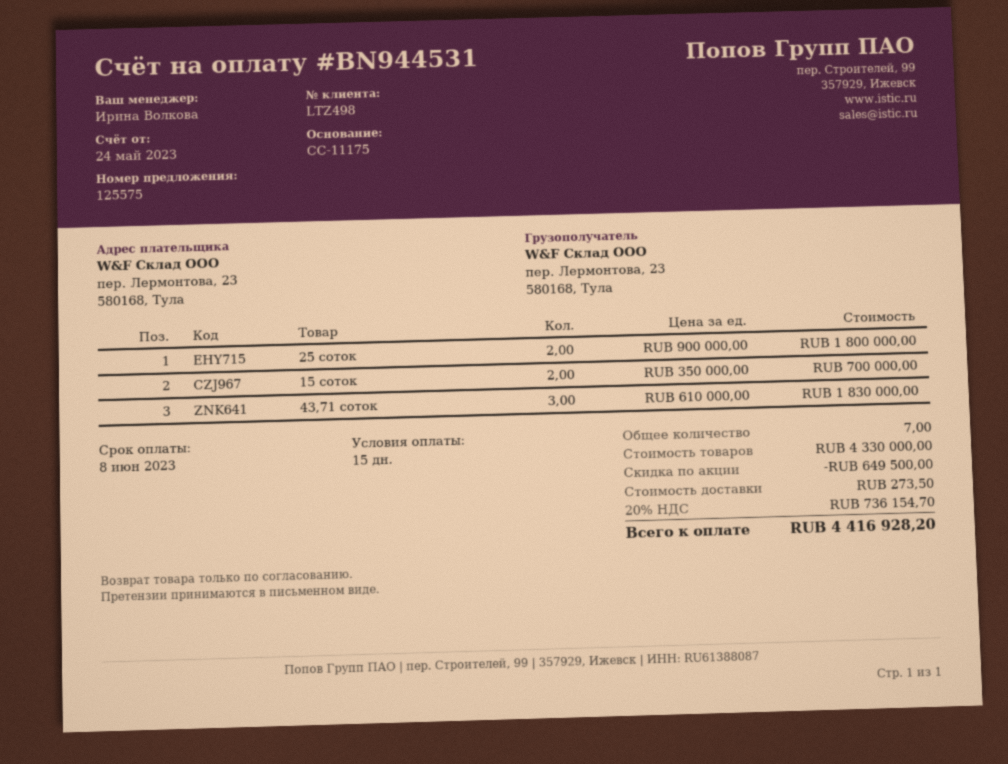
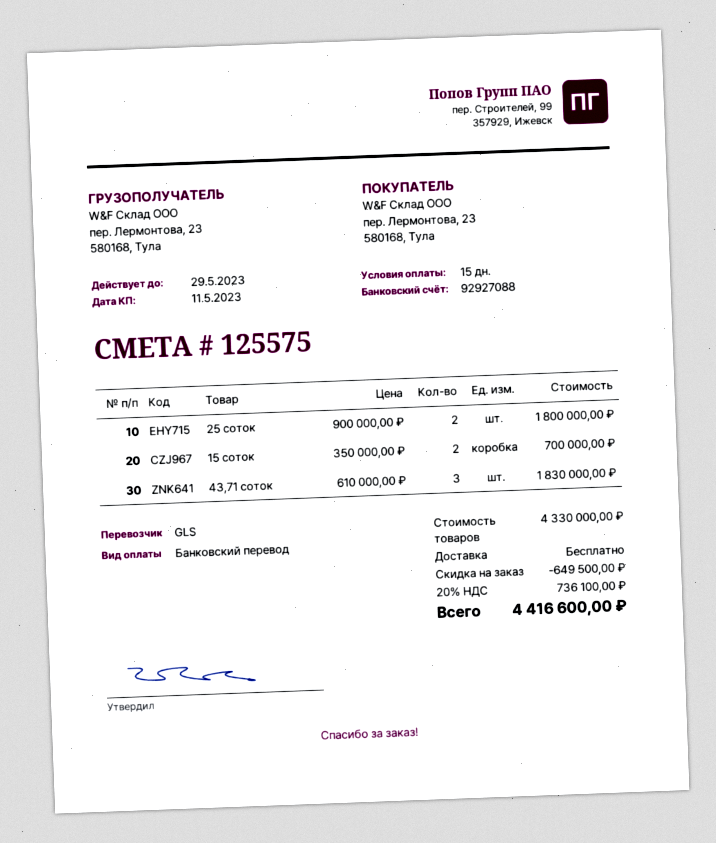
shipping: 273.50 -> 0.00
tax: 20% = 736154.70 -> 20% = 736100.00
total: 4416928.20 -> 4416600.00

